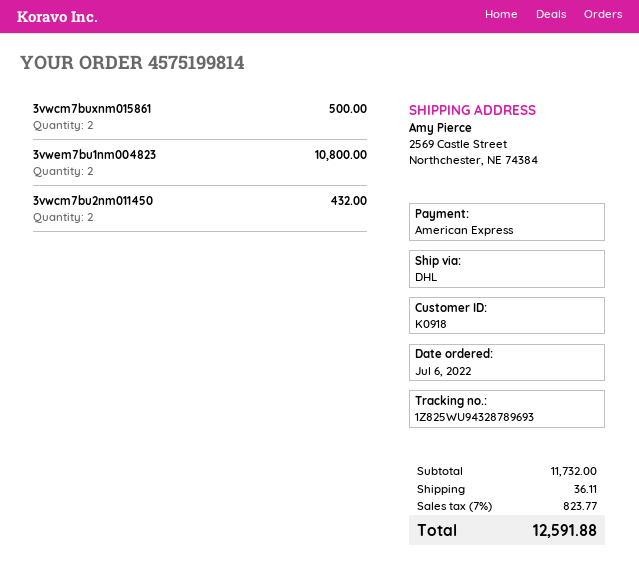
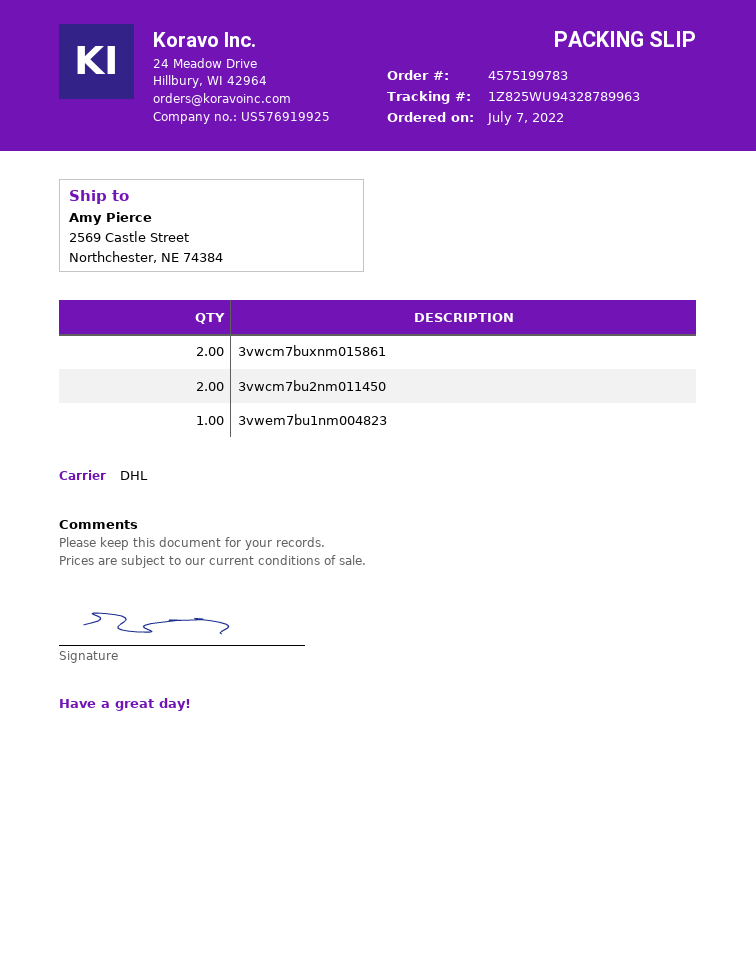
order number: 4575199814 -> 4575199783
order date: 2022-07-06 -> 2022-07-07
tracking number: 1Z825WU94328789693 -> 1Z825WU94328789963
3vwem7bu1nm004823: 2 -> 1

